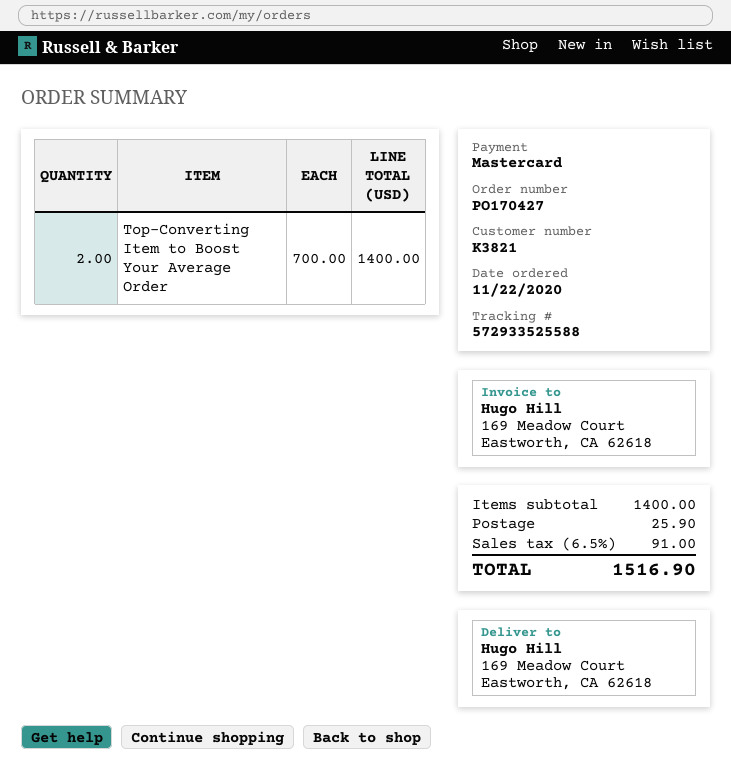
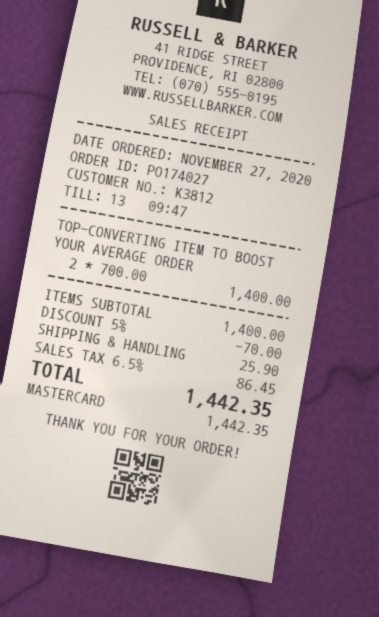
order number: PO170427 -> PO174027
order date: 2020-11-22 -> 2020-11-27
customer number: K3821 -> K3812
discount: none -> 5% = 70.00
tax: 6.5% = 91.00 -> 6.5% = 86.45
total: 1516.90 -> 1442.35

